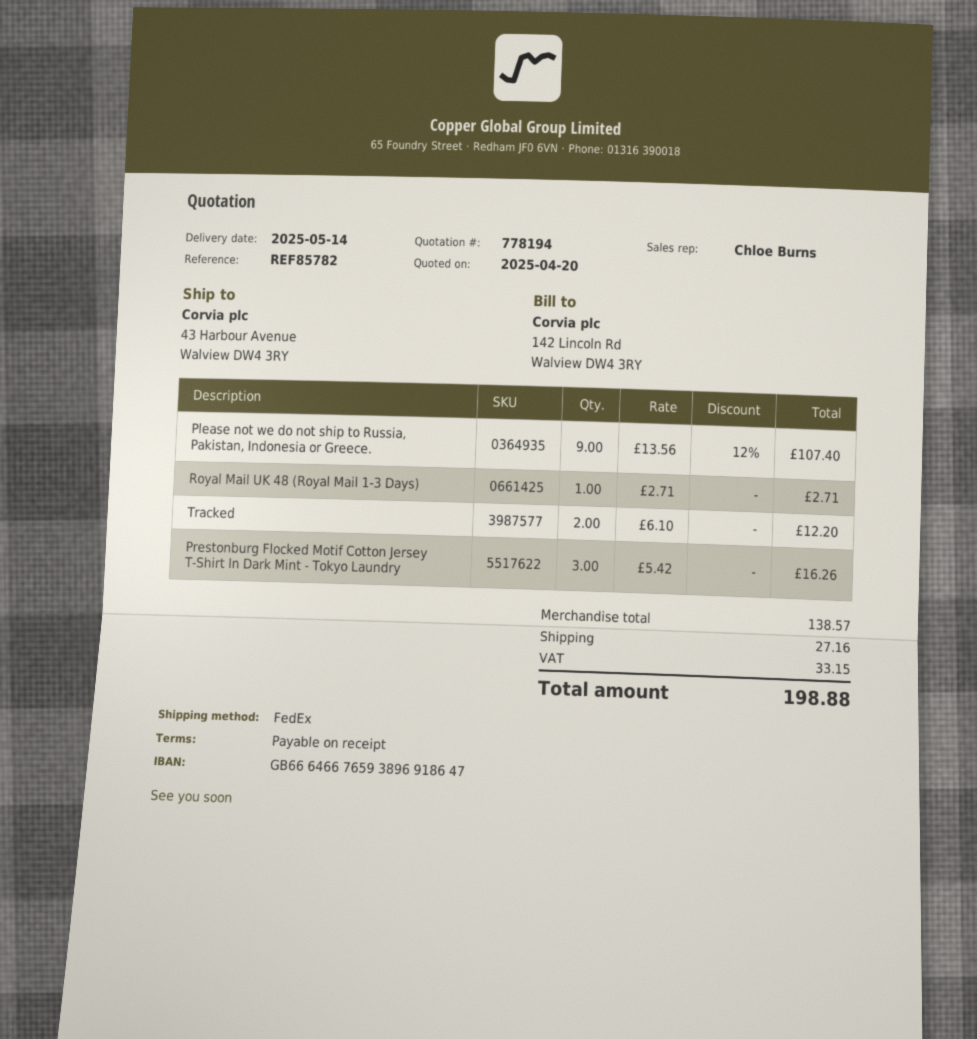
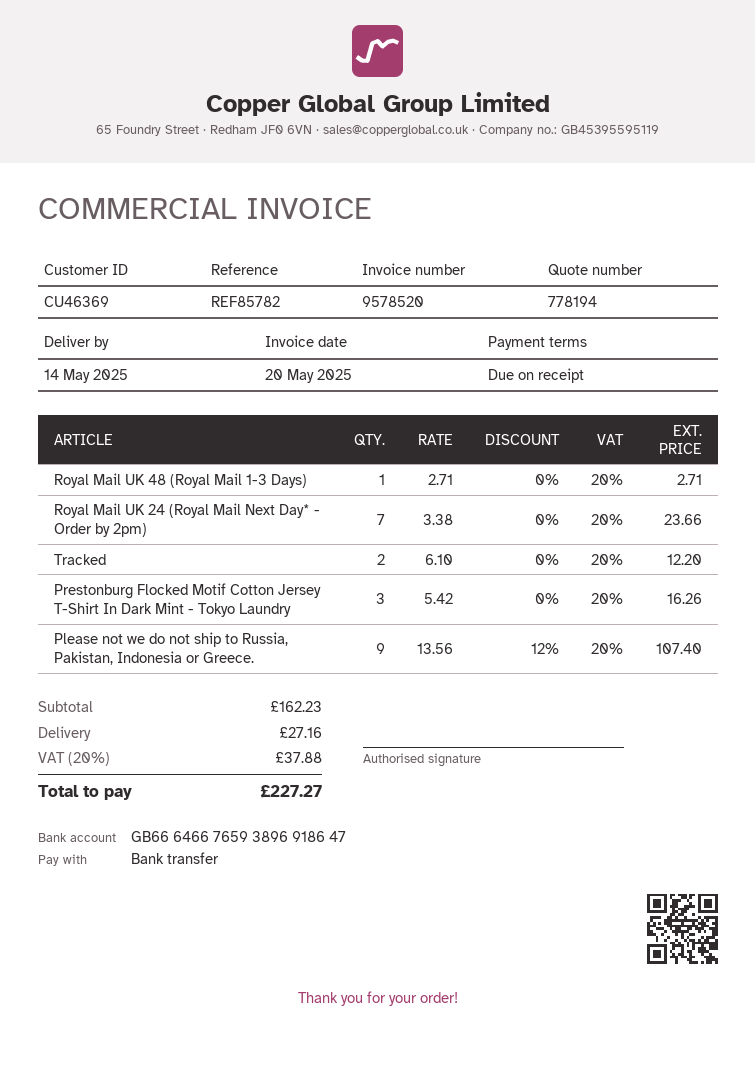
Royal Mail UK 24 (Royal Mail Next Day* - Order by 2pm): none -> 7 x 3.38 = 23.66
subtotal: 138.57 -> 162.23
tax: 33.15 -> 37.88
total: 198.88 -> 227.27

